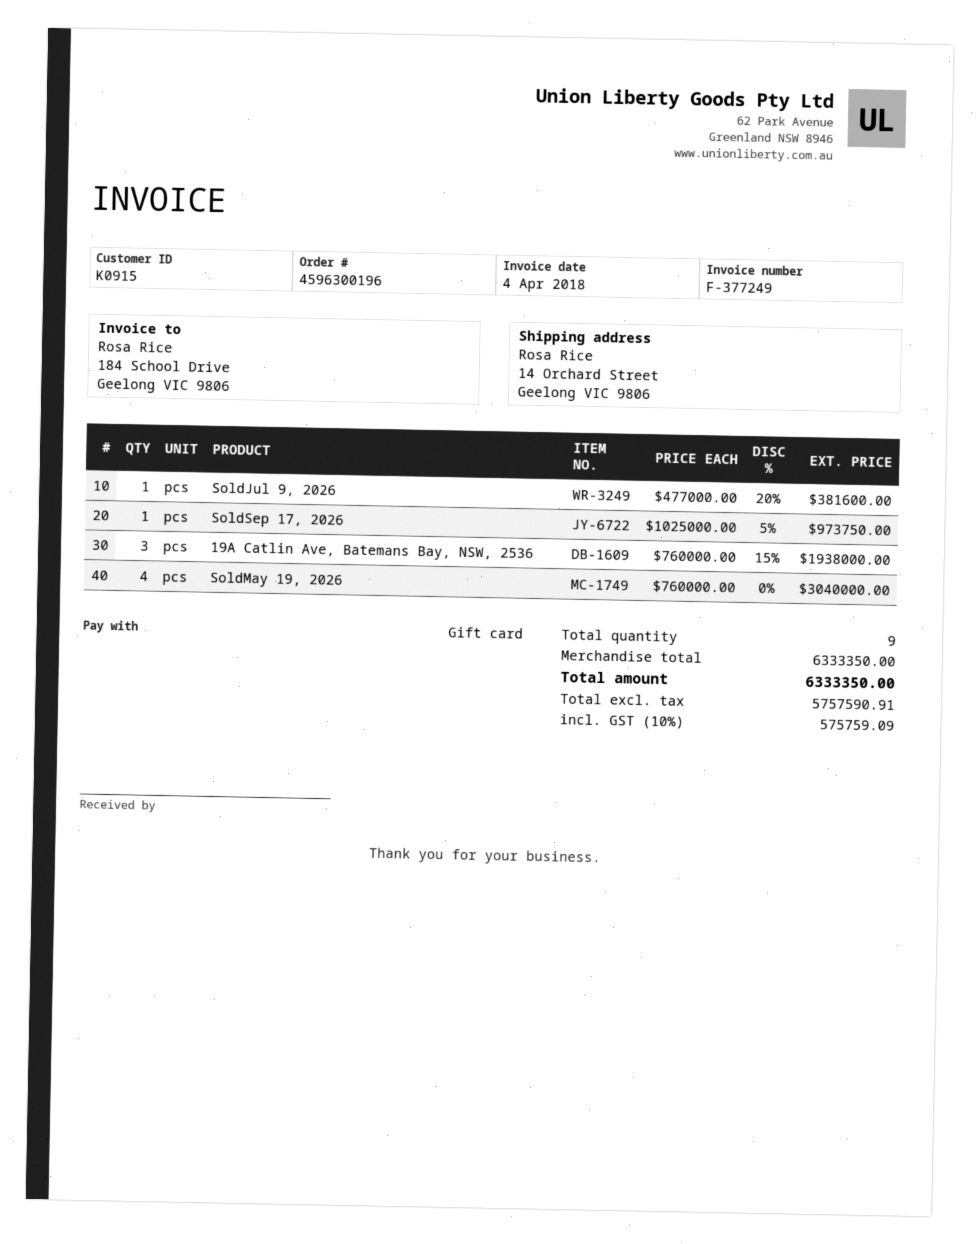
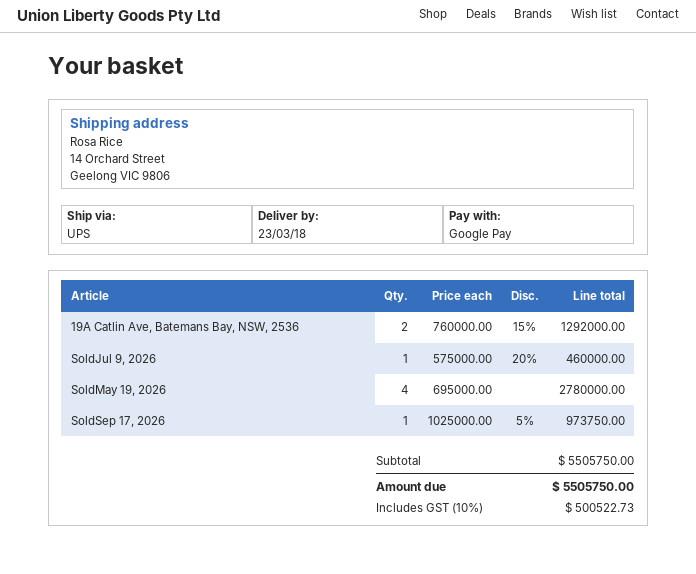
payment method: gift card -> Google Pay
SoldJul 9, 2026: 1 x 477000.00 - 20% = 381600.00 -> 1 x 575000.00 - 20% = 460000.00
19A Catlin Ave, Batemans Bay, NSW, 2536: 3 x 760000.00 - 15% = 1938000.00 -> 2 x 760000.00 - 15% = 1292000.00
SoldMay 19, 2026: 4 x 760000.00 = 3040000.00 -> 4 x 695000.00 = 2780000.00
subtotal: 6333350.00 -> 5505750.00
tax: 10% = 575759.09 -> 10% = 500522.73
total: 6333350.00 -> 5505750.00

